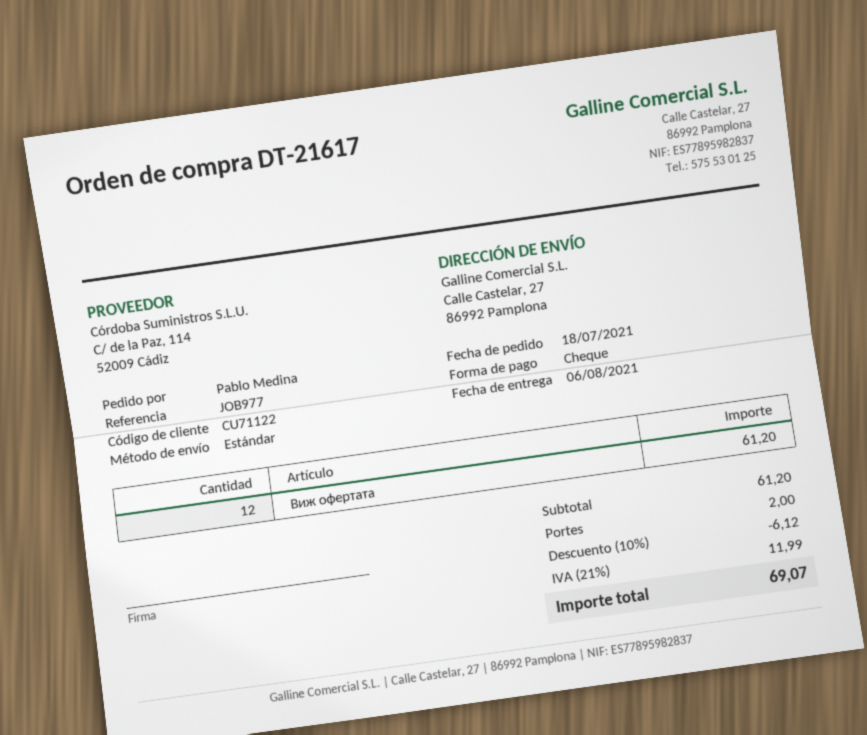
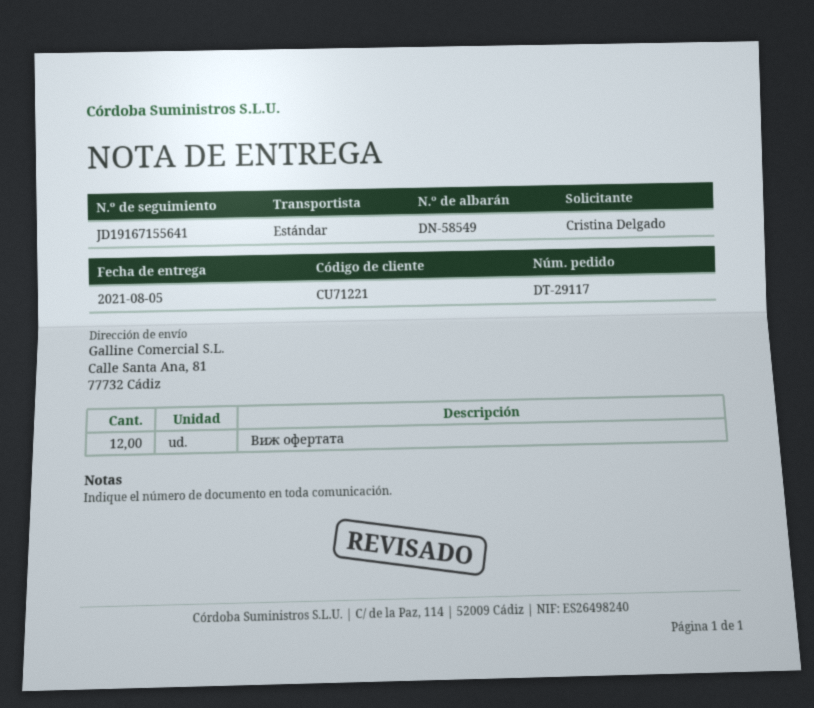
order number: DT-21617 -> DT-29117
delivery date: 2021-08-06 -> 2021-08-05
customer number: CU71122 -> CU71221
ordered by: Pablo Medina -> Cristina Delgado
ship to: Calle Castelar, 27, 86992 Pamplona -> Calle Santa Ana, 81, 77732 Cádiz

